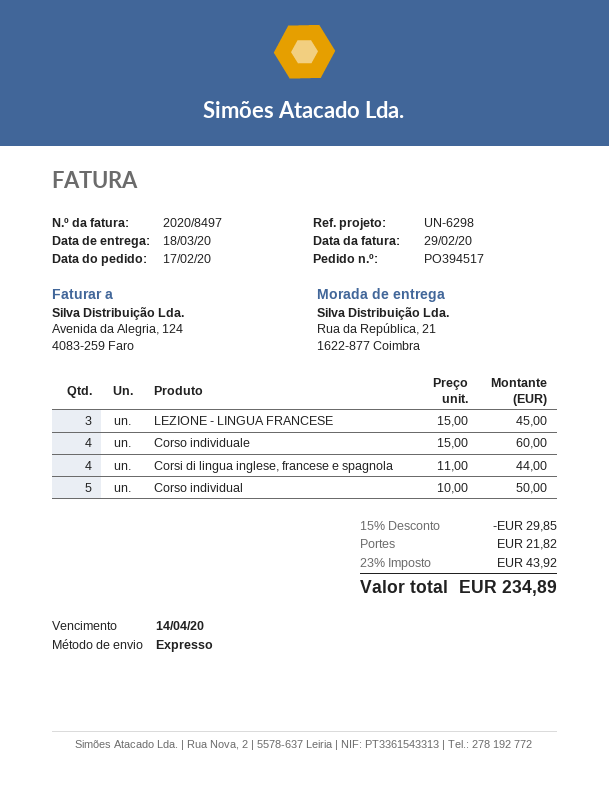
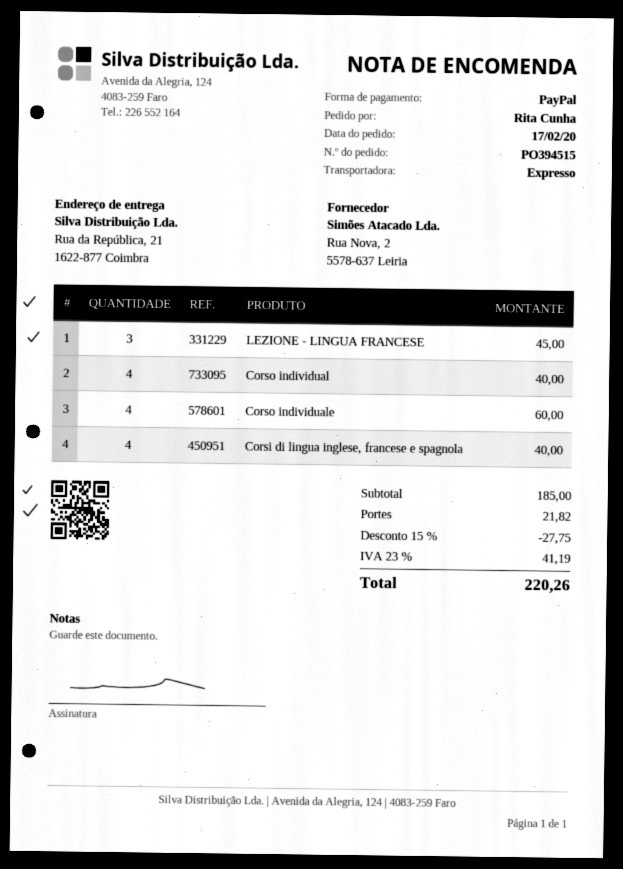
order number: PO394517 -> PO394515
Corsi di lingua inglese, francese e spagnola: 4 for 44.00 -> 4 for 40.00
Corso individual: 5 for 50.00 -> 4 for 40.00
discount: 15% = 29.85 -> 15% = 27.75
tax: 23% = 43.92 -> 23% = 41.19
total: 234.89 -> 220.26

